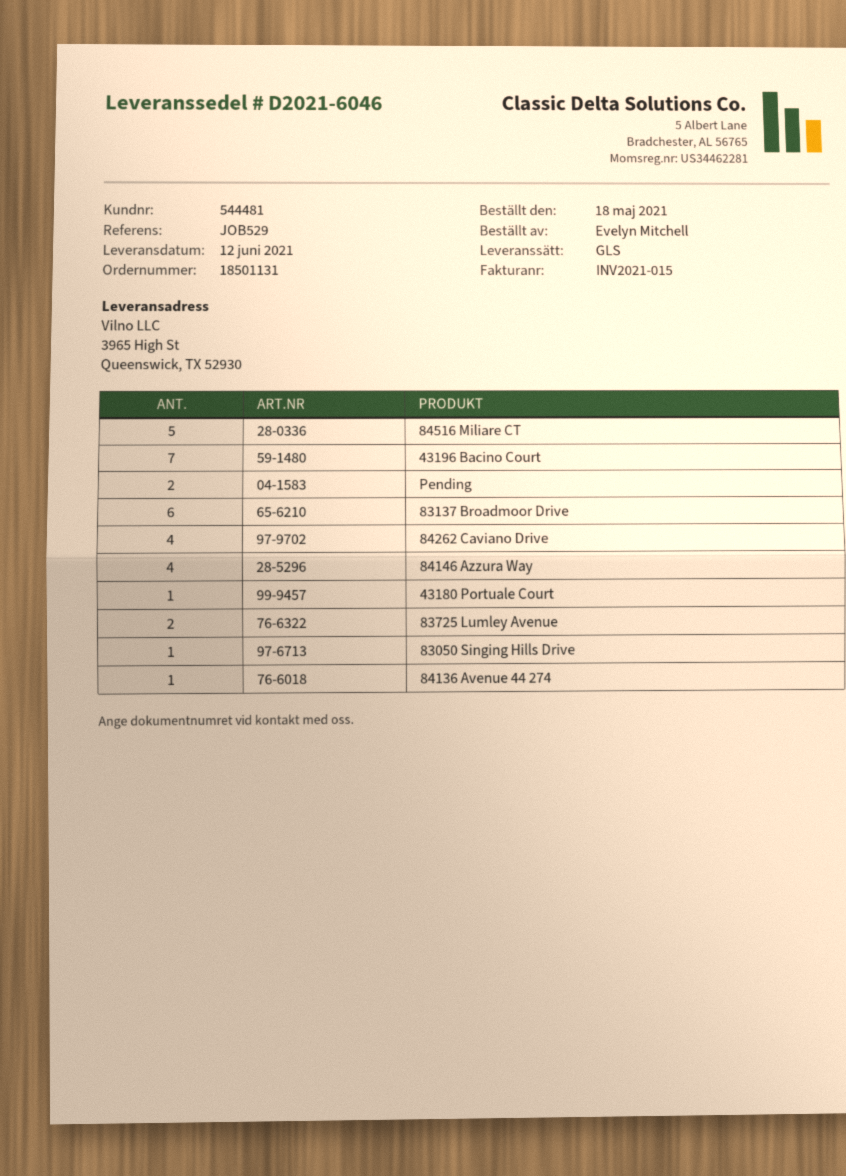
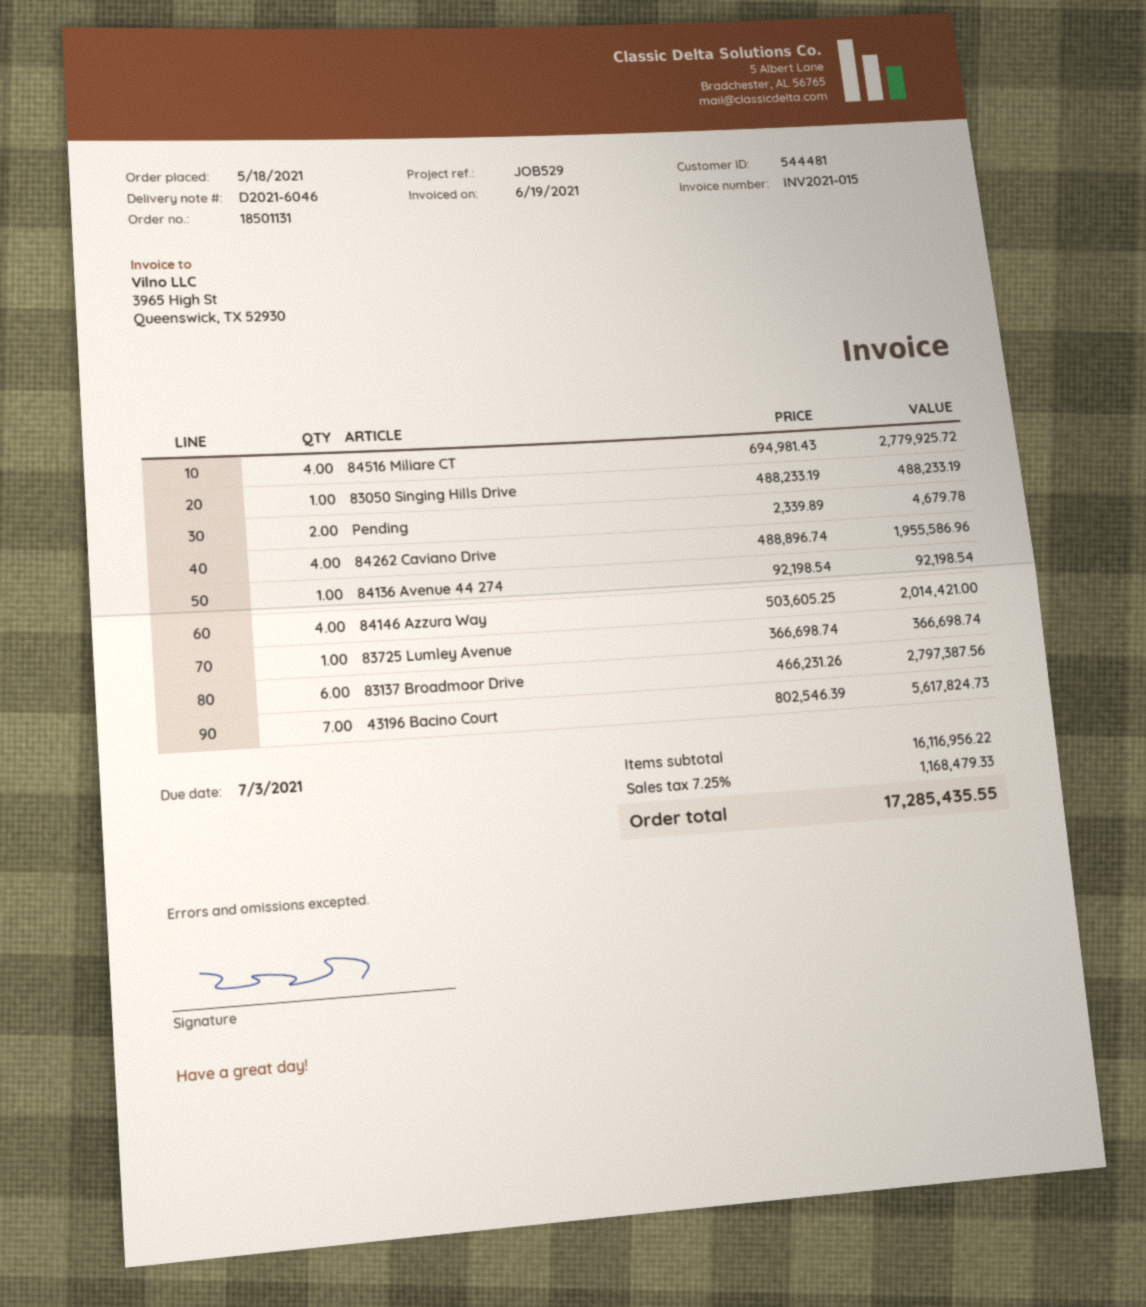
84516 Miliare CT: 5 -> 4
43180 Portuale Court: 1 -> none
83725 Lumley Avenue: 2 -> 1

